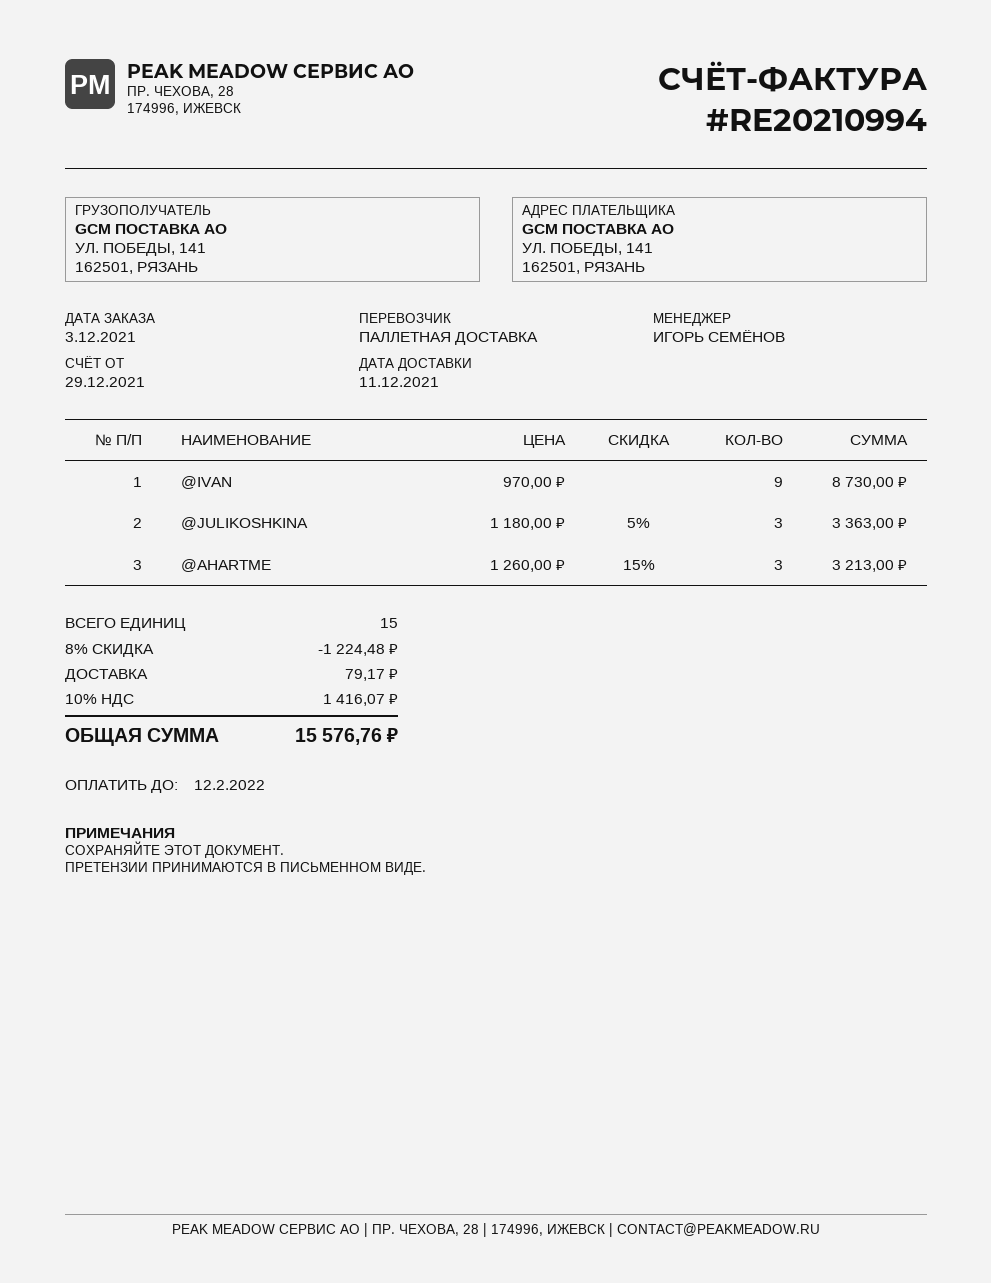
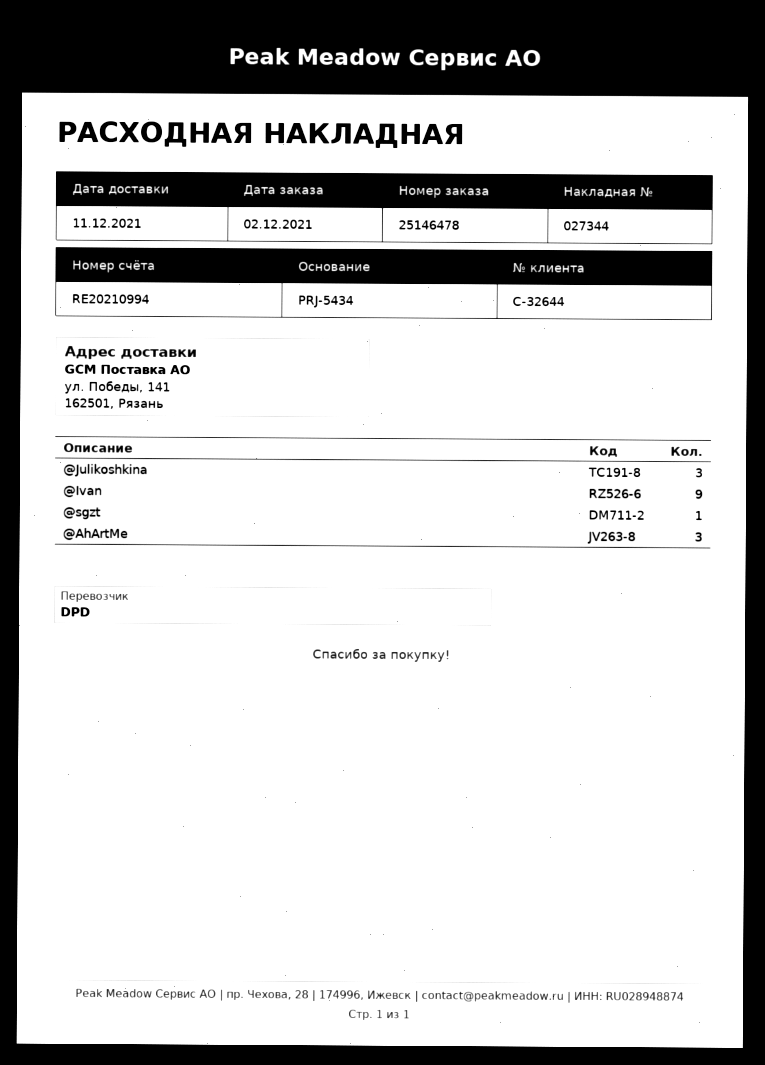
order date: 2021-12-03 -> 2021-12-02
shipping method: pallet freight -> DPD
@sgzt: none -> 1

